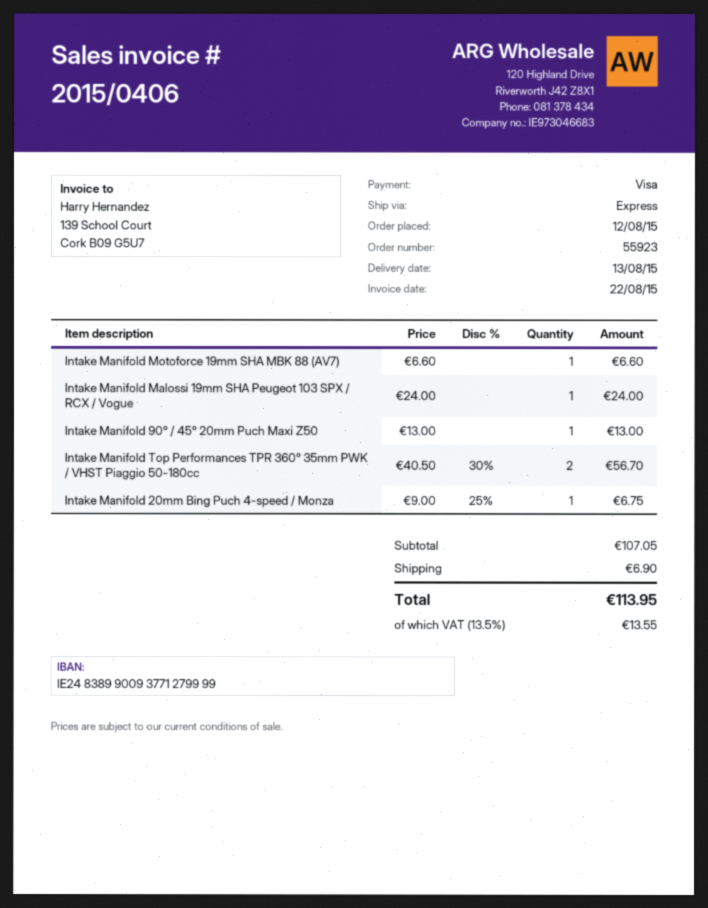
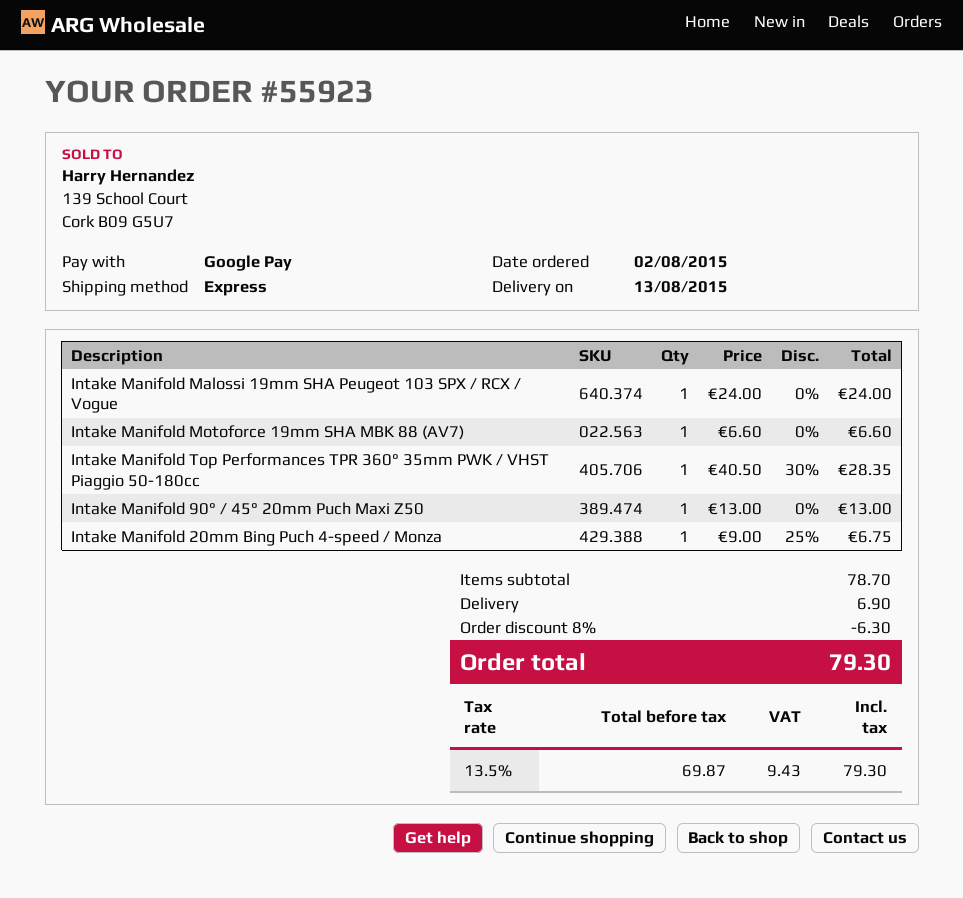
order date: 2015-08-12 -> 2015-08-02
payment method: Visa -> Google Pay
Intake Manifold Top Performances TPR 360° 35mm PWK / VHST Piaggio 50-180cc: 2 x 40.50 - 30% = 56.70 -> 1 x 40.50 - 30% = 28.35
subtotal: 107.05 -> 78.70
discount: none -> 8% = 6.30
tax: 13.5% = 13.55 -> 13.5% = 9.43
total: 113.95 -> 79.30

